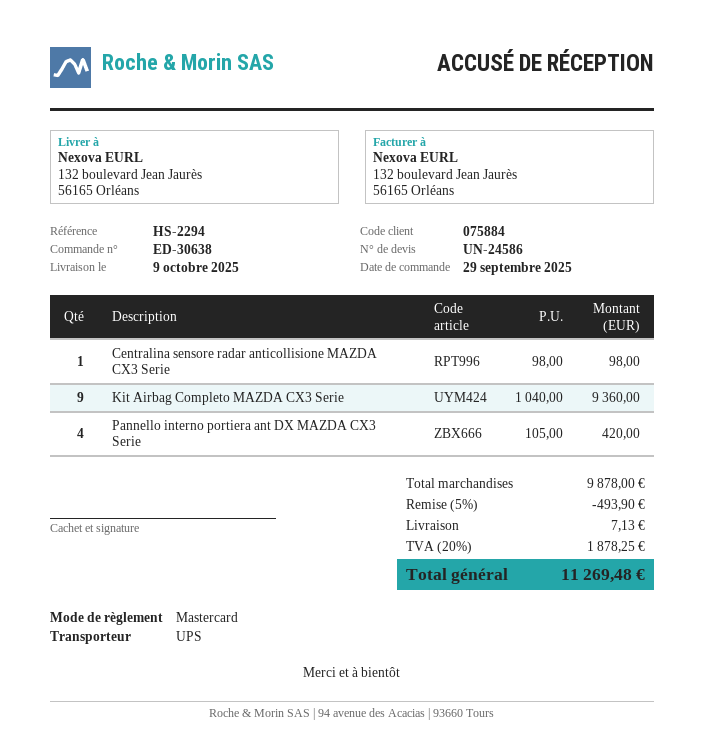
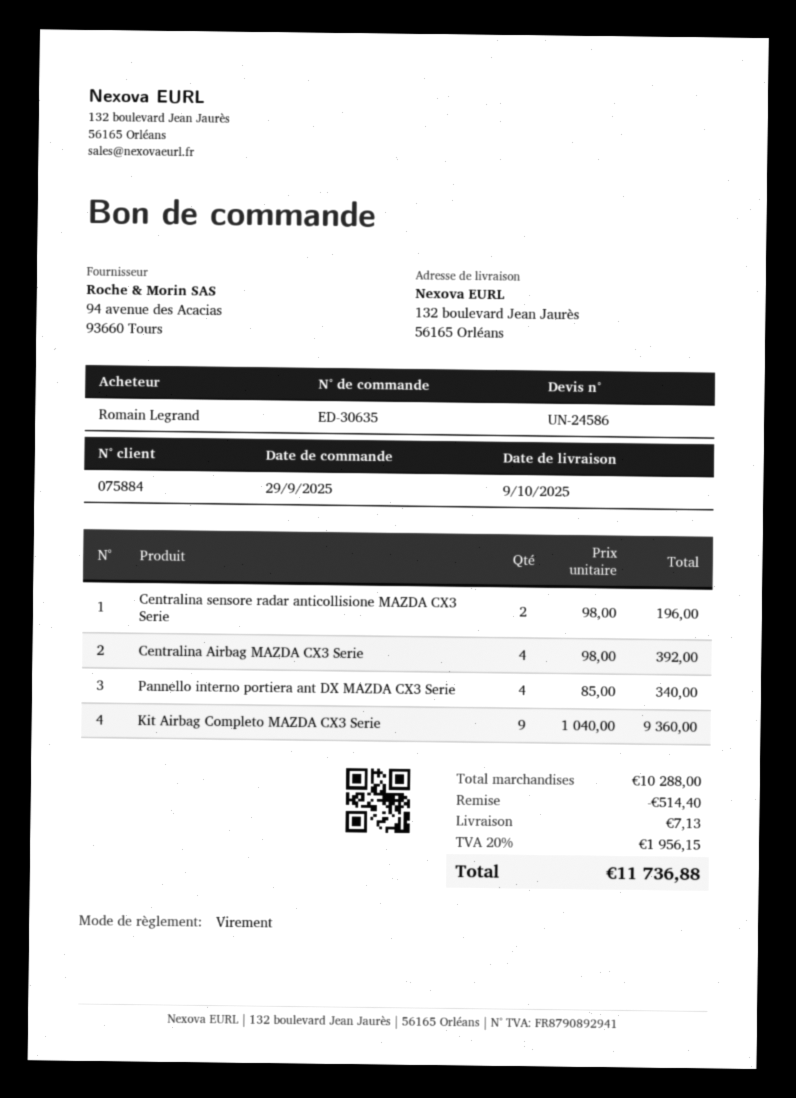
order number: ED-30638 -> ED-30635
payment method: Mastercard -> bank transfer
Centralina sensore radar anticollisione MAZDA CX3 Serie: 1 x 98.00 = 98.00 -> 2 x 98.00 = 196.00
Pannello interno portiera ant DX MAZDA CX3 Serie: 4 x 105.00 = 420.00 -> 4 x 85.00 = 340.00
Centralina Airbag MAZDA CX3 Serie: none -> 4 x 98.00 = 392.00
subtotal: 9878.00 -> 10288.00
discount: 493.90 -> 514.40
tax: 20% = 1878.25 -> 20% = 1956.15
total: 11269.48 -> 11736.88

